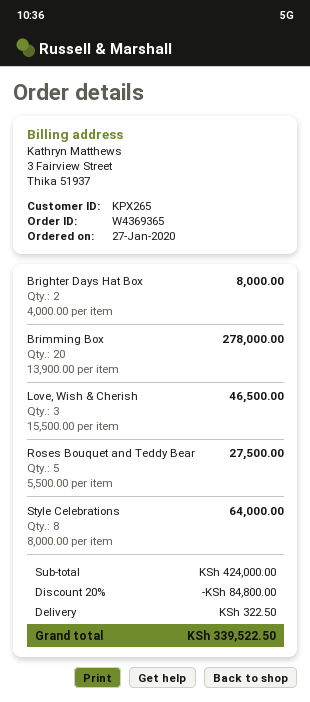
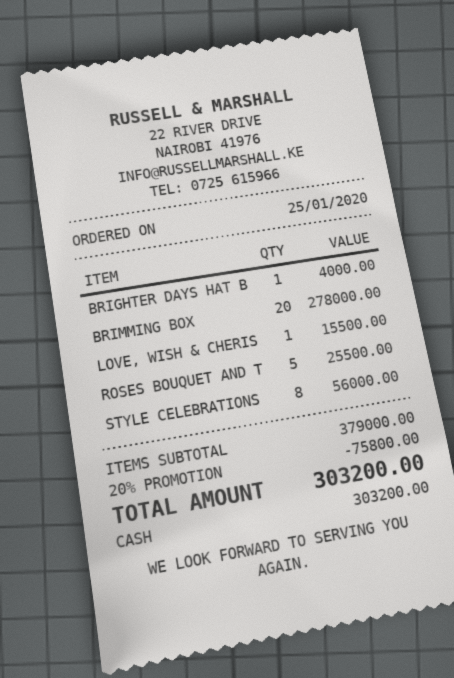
order date: 2020-01-27 -> 2020-01-25
Brighter Days Hat Box: 2 for 8000.00 -> 1 for 4000.00
Love, Wish & Cherish: 3 for 46500.00 -> 1 for 15500.00
Roses Bouquet and Teddy Bear: 5 for 27500.00 -> 5 for 25500.00
Style Celebrations: 8 for 64000.00 -> 8 for 56000.00
subtotal: 424000.00 -> 379000.00
discount: 20% = 84800.00 -> 20% = 75800.00
shipping: 322.50 -> none
total: 339522.50 -> 303200.00

